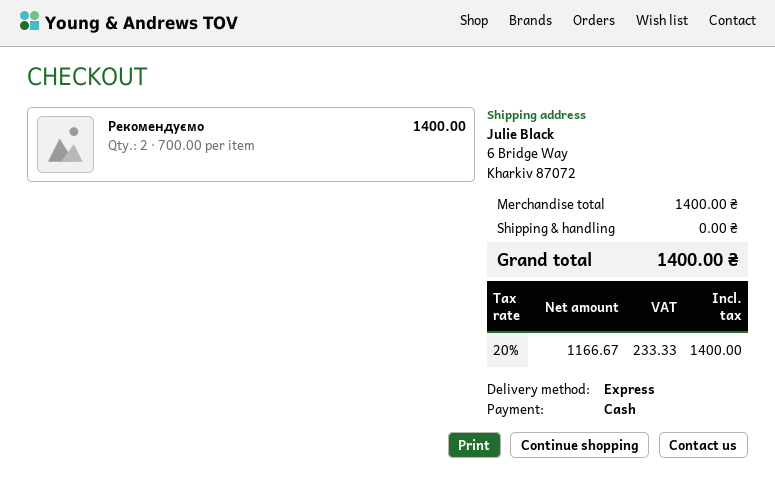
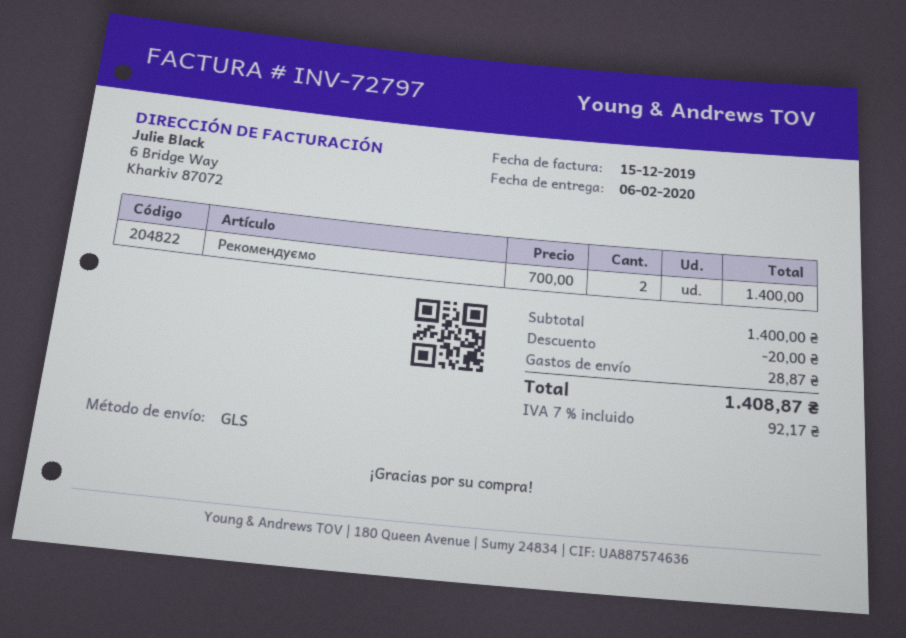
shipping method: express -> GLS
discount: none -> 20.00
shipping: 0.00 -> 28.87
tax: 20% = 233.33 -> 7% = 92.17
total: 1400.00 -> 1408.87

